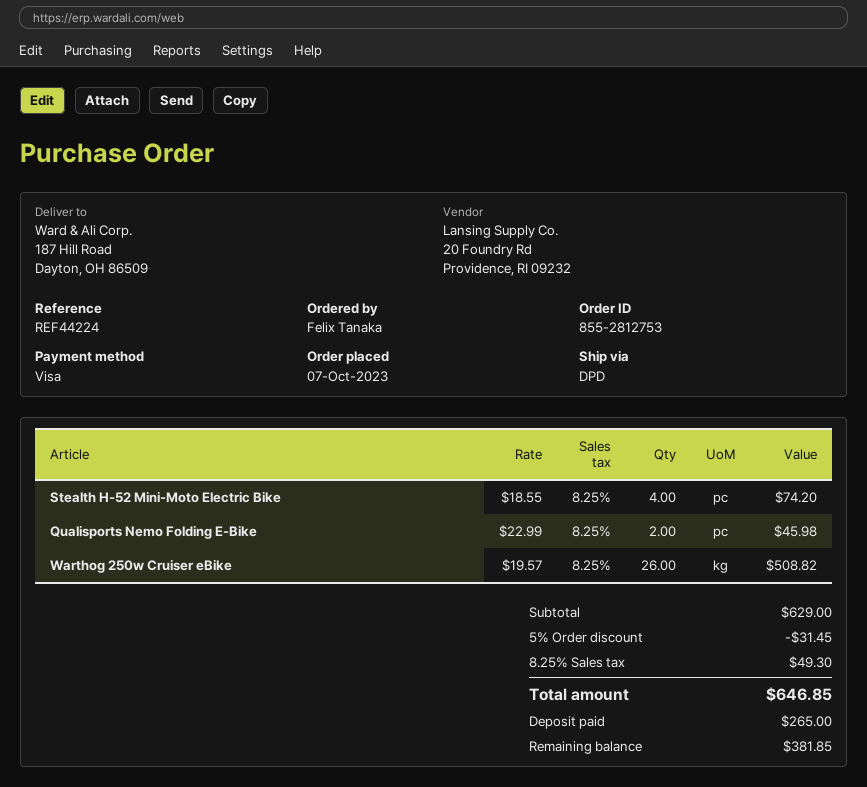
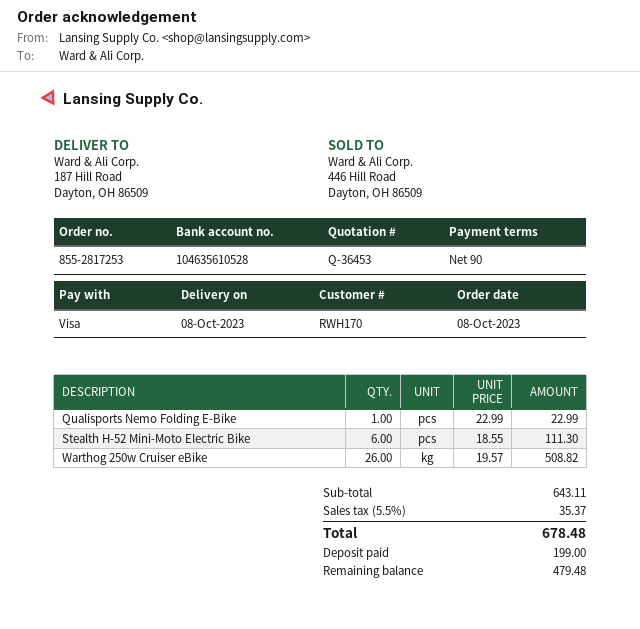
order number: 855-2812753 -> 855-2817253
order date: 2023-10-07 -> 2023-10-08
Stealth H-52 Mini-Moto Electric Bike: 4 x 18.55 = 74.20 -> 6 x 18.55 = 111.30
Qualisports Nemo Folding E-Bike: 2 x 22.99 = 45.98 -> 1 x 22.99 = 22.99
subtotal: 629.00 -> 643.11
discount: 5% = 31.45 -> none
tax: 8.25% = 49.30 -> 5.5% = 35.37
total: 646.85 -> 678.48
deposit: 265.00 -> 199.00
balance: 381.85 -> 479.48

